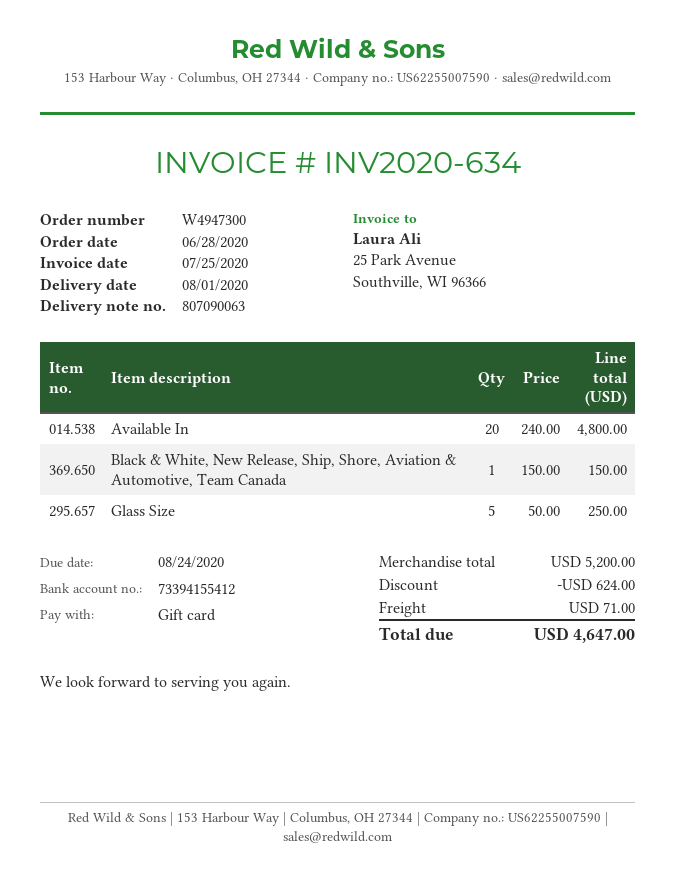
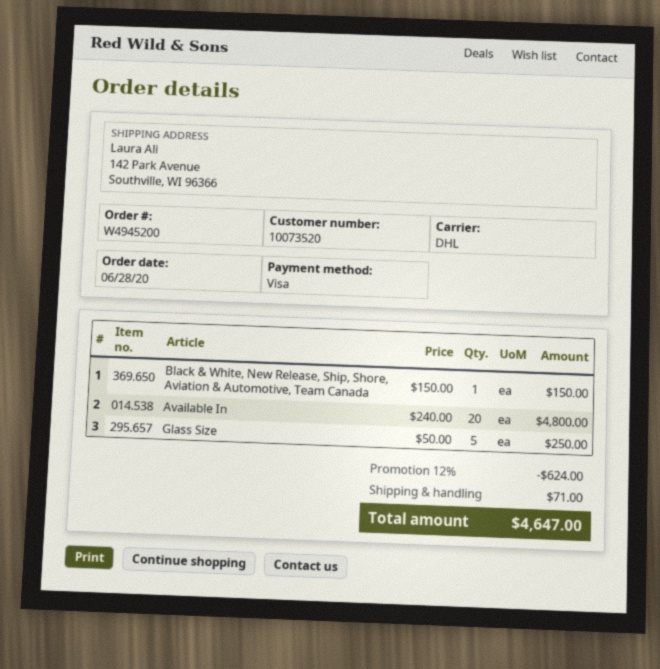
order number: W4947300 -> W4945200
payment method: gift card -> Visa

